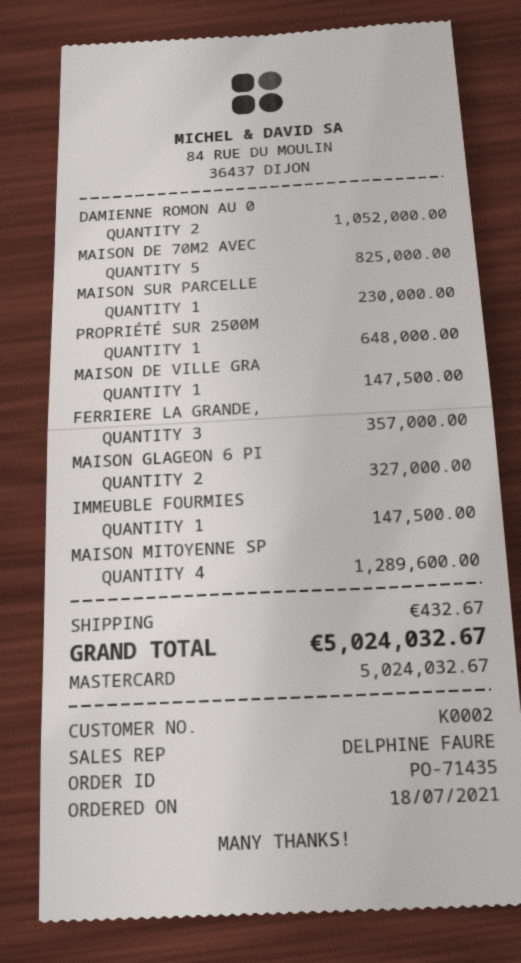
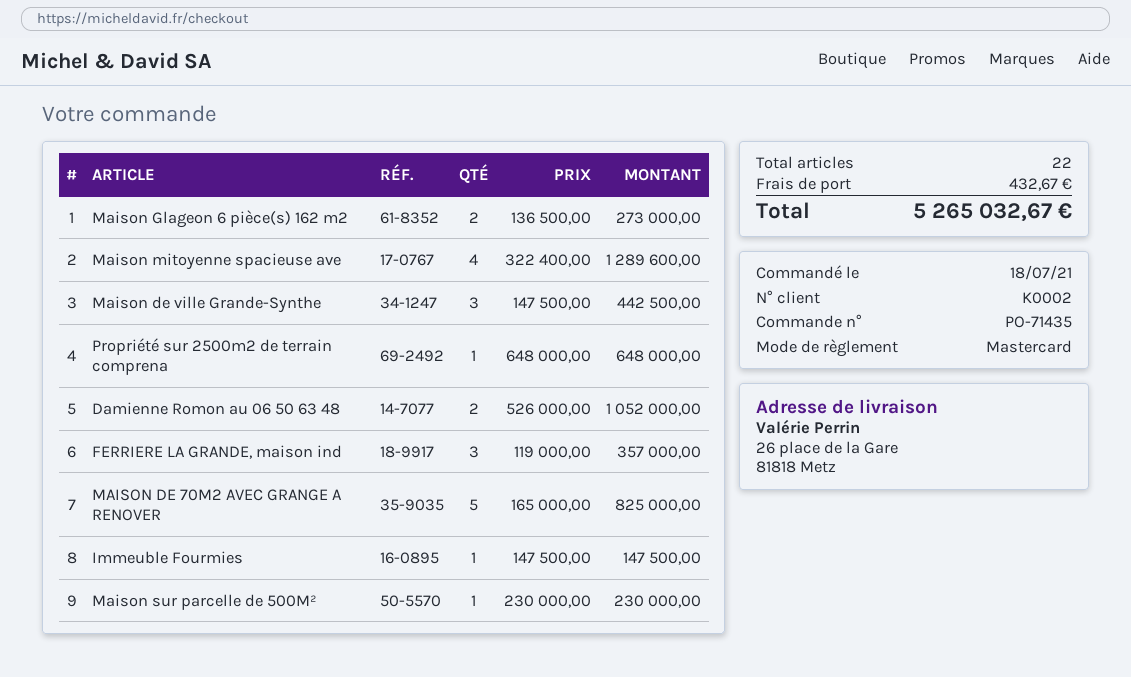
MAISON DE VILLE GRA: 1 for 147500.00 -> 3 for 442500.00
MAISON GLAGEON 6 PI: 2 for 327000.00 -> 2 for 273000.00
total: 5024032.67 -> 5265032.67

